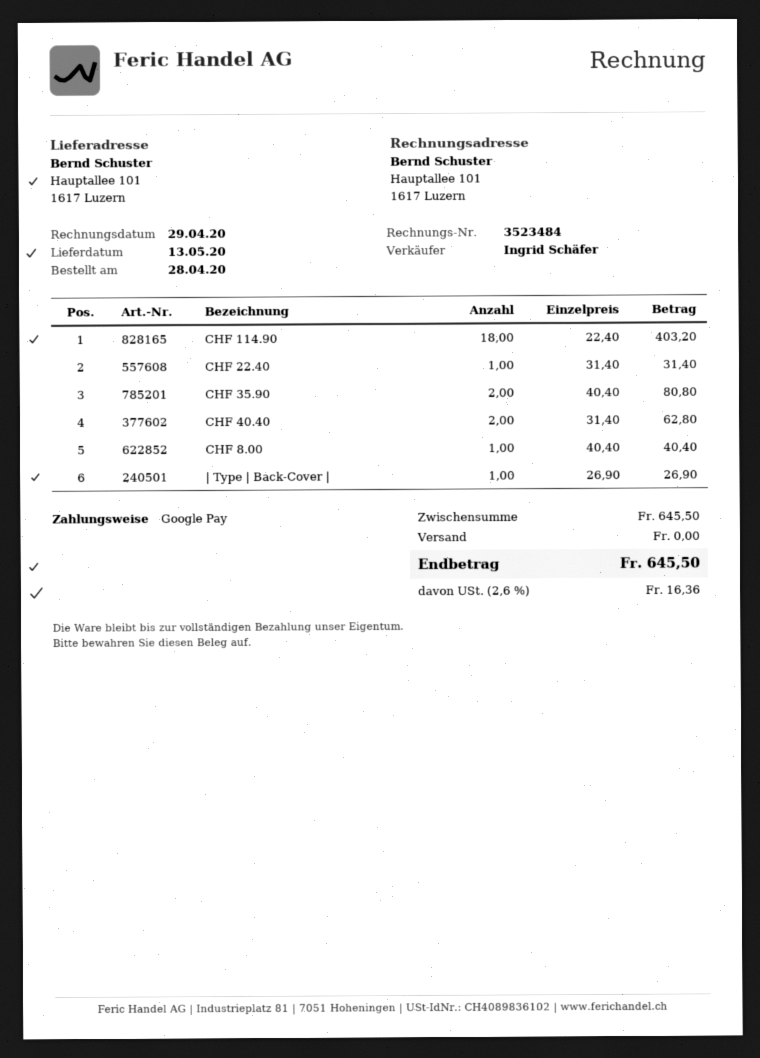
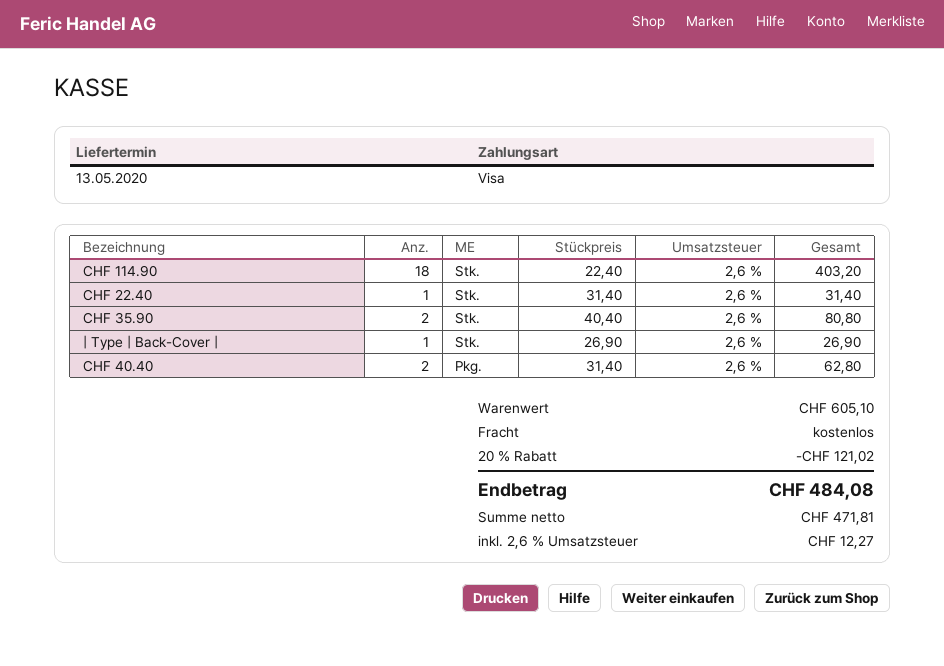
payment method: Google Pay -> Visa
CHF 8.00: 1 x 40.40 = 40.40 -> none
subtotal: 645.50 -> 605.10
discount: none -> 20% = 121.02
tax: 2.6% = 16.36 -> 2.6% = 12.27
total: 645.50 -> 484.08

